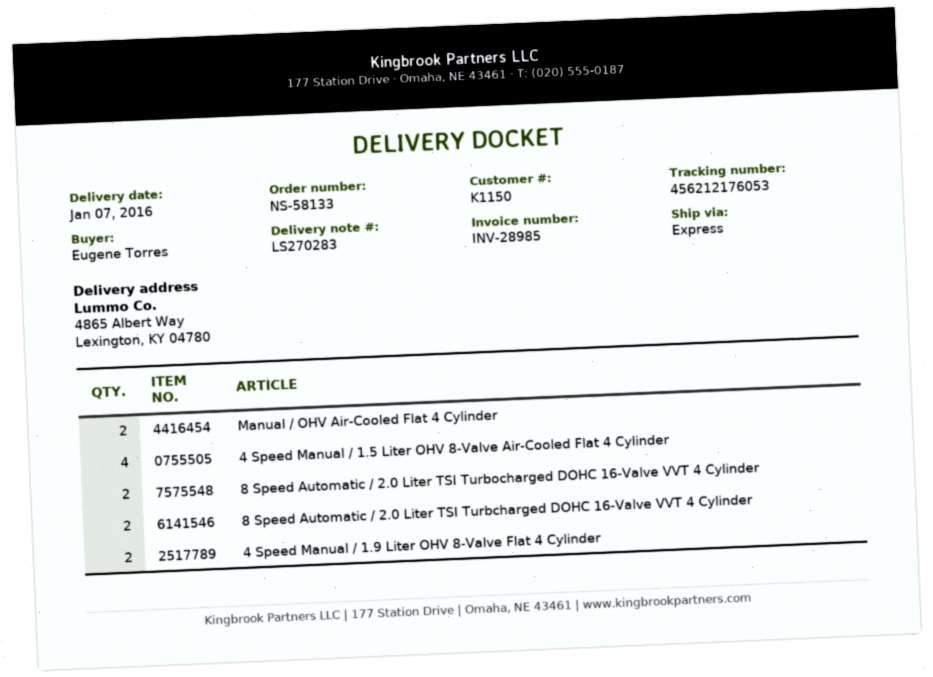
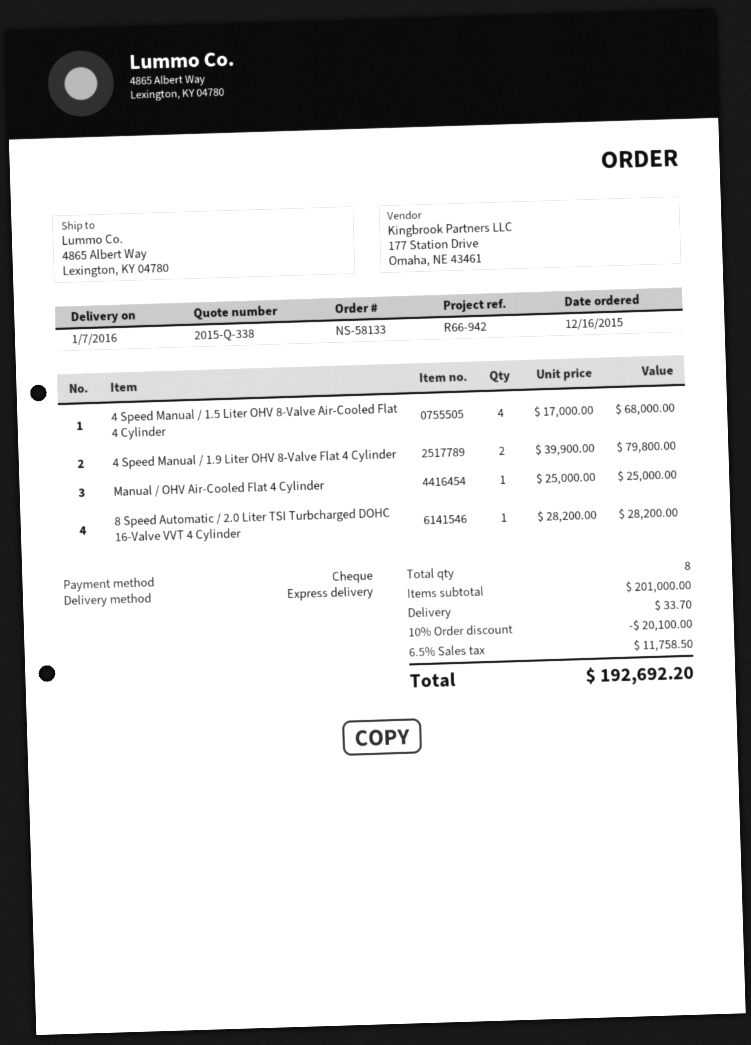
Manual / OHV Air-Cooled Flat 4 Cylinder: 2 -> 1
8 Speed Automatic / 2.0 Liter TSI Turbocharged DOHC 16-Valve VVT 4 Cylinder: 2 -> none
8 Speed Automatic / 2.0 Liter TSI Turbcharged DOHC 16-Valve VVT 4 Cylinder: 2 -> 1

